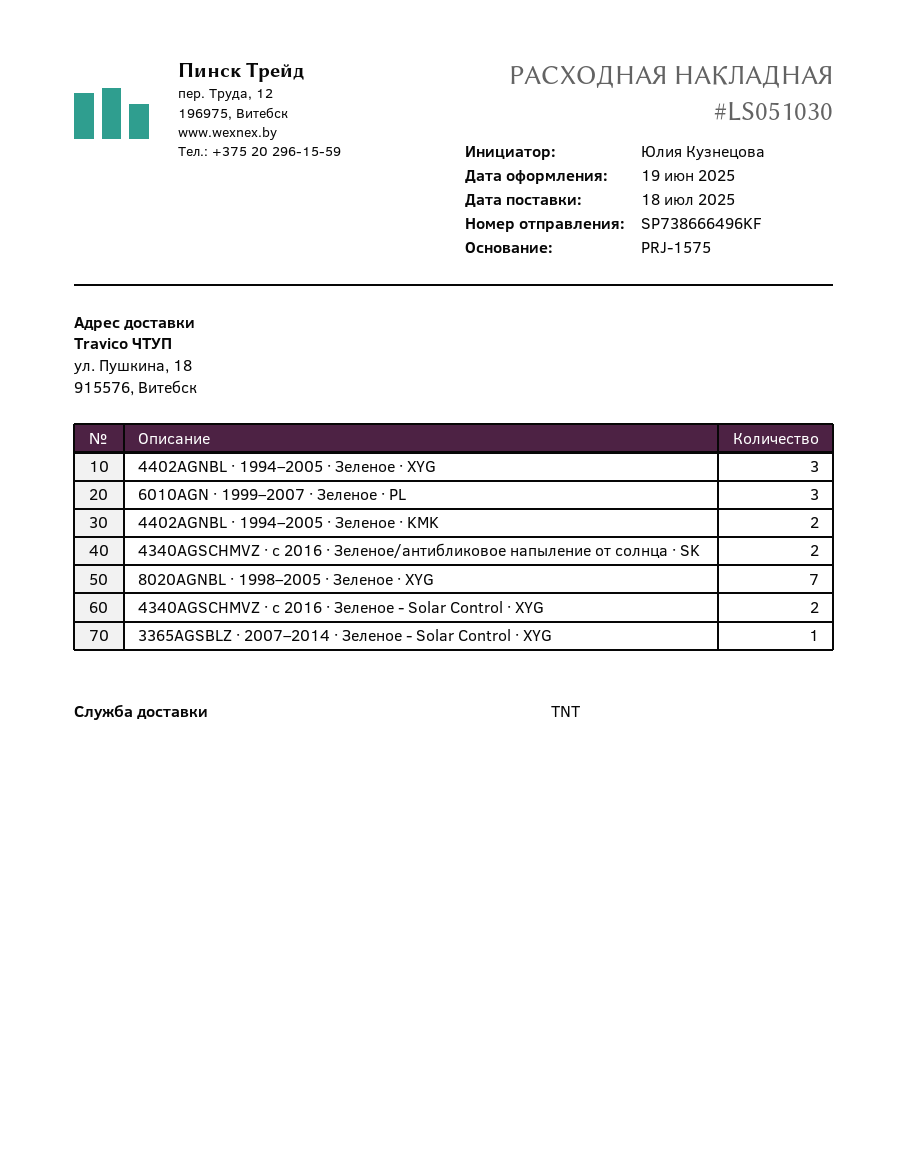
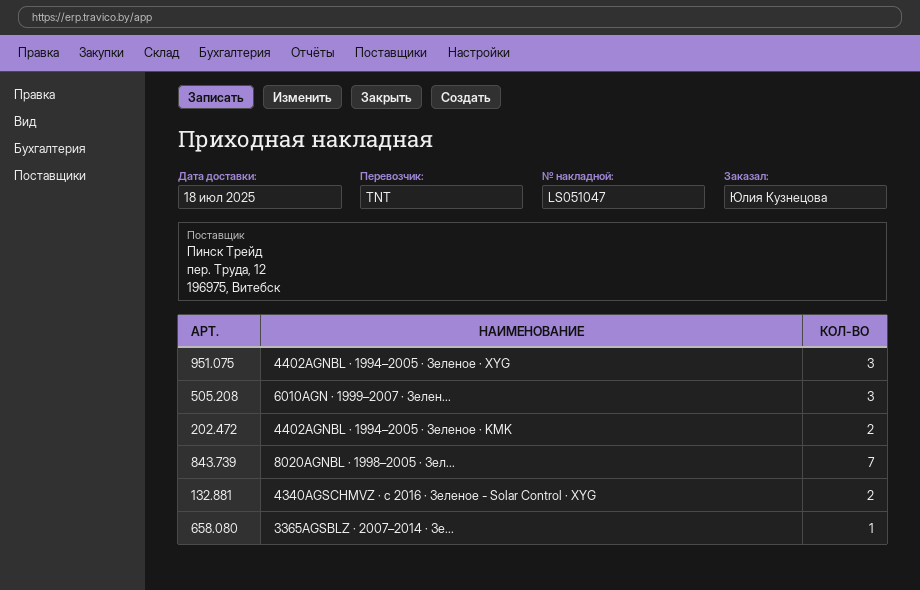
delivery note number: LS051030 -> LS051047
4340AGSCHMVZ · с 2016 · Зеленое/антибликовое напыление от солнца · SK: 2 -> none

